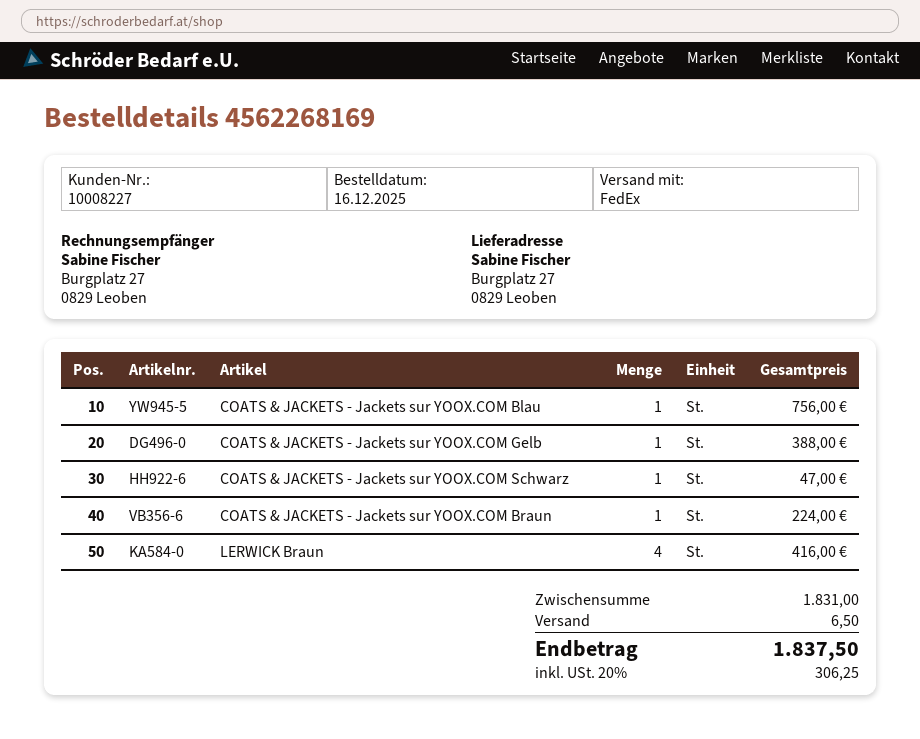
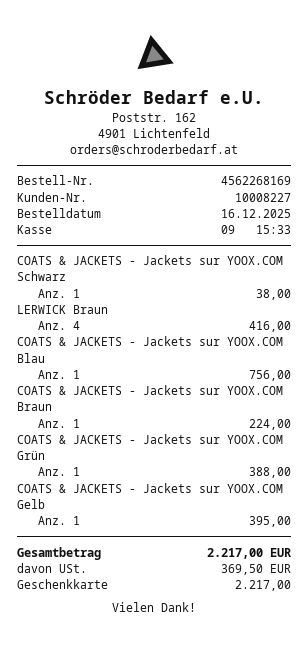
COATS & JACKETS - Jackets sur YOOX.COM Gelb: 1 for 388.00 -> 1 for 395.00
COATS & JACKETS - Jackets sur YOOX.COM Schwarz: 1 for 47.00 -> 1 for 38.00
COATS & JACKETS - Jackets sur YOOX.COM Grün: none -> 1 for 388.00
shipping: 6.50 -> none
tax: 306.25 -> 369.50
total: 1837.50 -> 2217.00

